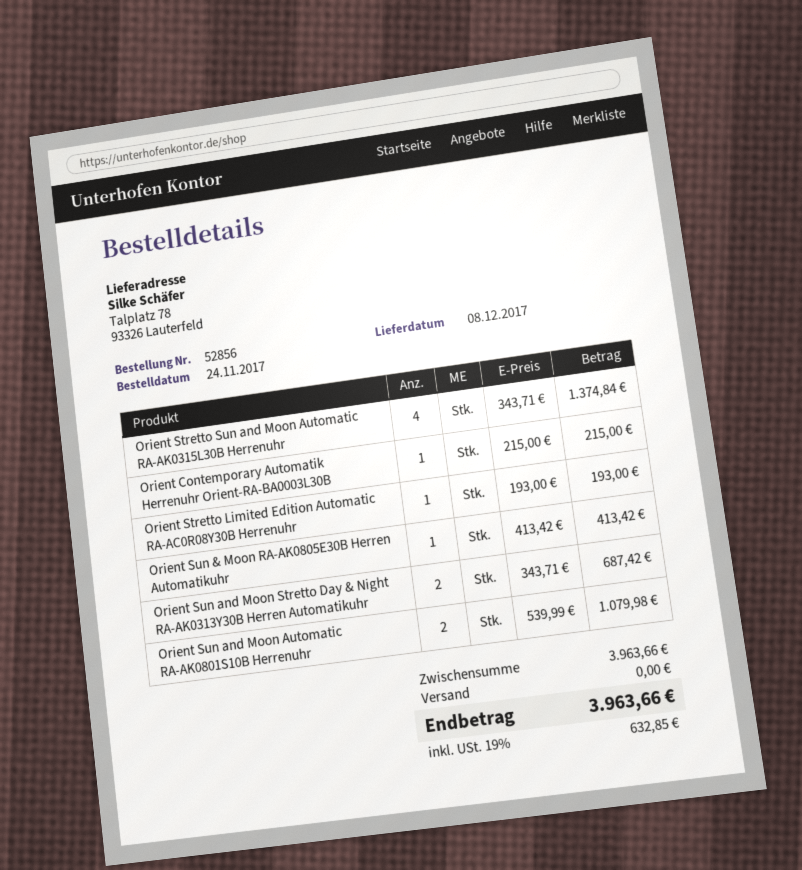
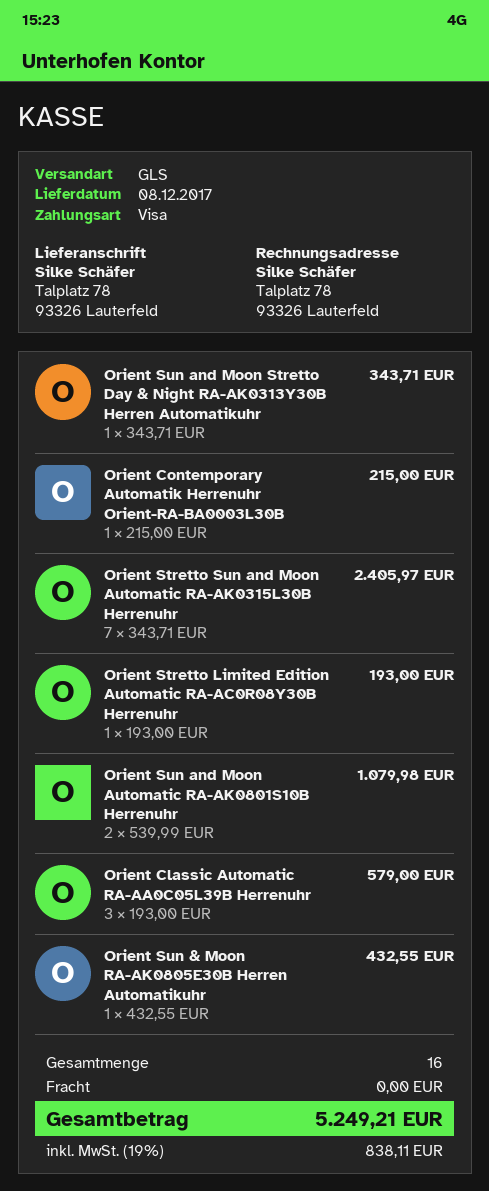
Orient Stretto Sun and Moon Automatic RA-AK0315L30B Herrenuhr: 4 x 343.71 = 1374.84 -> 7 x 343.71 = 2405.97
Orient Sun & Moon RA-AK0805E30B Herren Automatikuhr: 1 x 413.42 = 413.42 -> 1 x 432.55 = 432.55
Orient Sun and Moon Stretto Day & Night RA-AK0313Y30B Herren Automatikuhr: 2 x 343.71 = 687.42 -> 1 x 343.71 = 343.71
Orient Classic Automatic RA-AA0C05L39B Herrenuhr: none -> 3 x 193.00 = 579.00
tax: 19% = 632.85 -> 19% = 838.11
total: 3963.66 -> 5249.21

